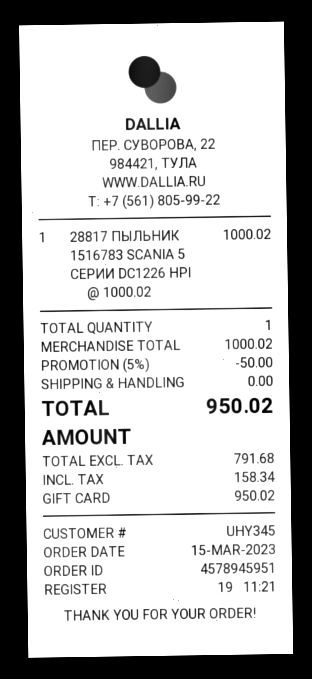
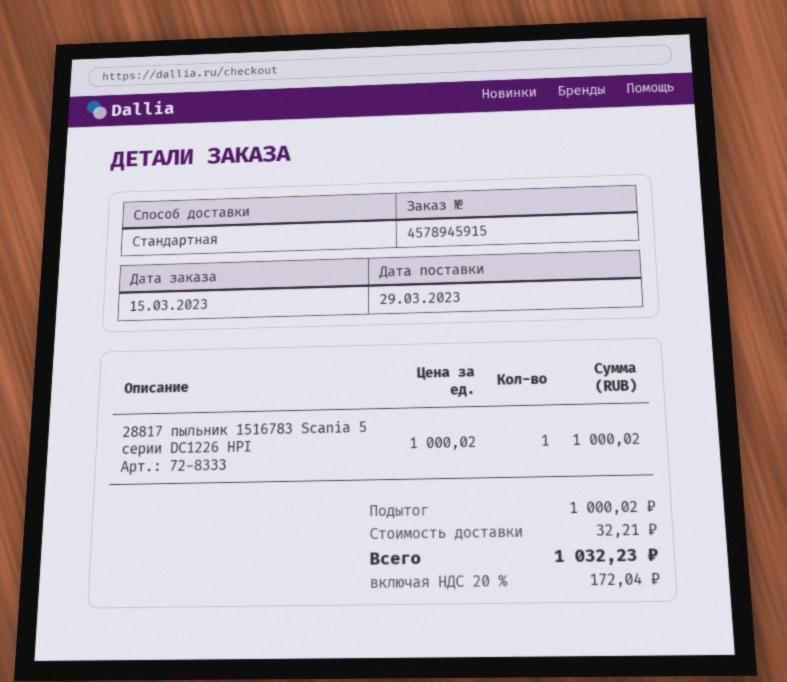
order number: 4578945951 -> 4578945915
discount: 5% = 50.00 -> none
shipping: 0.00 -> 32.21
tax: 158.34 -> 172.04
total: 950.02 -> 1032.23

